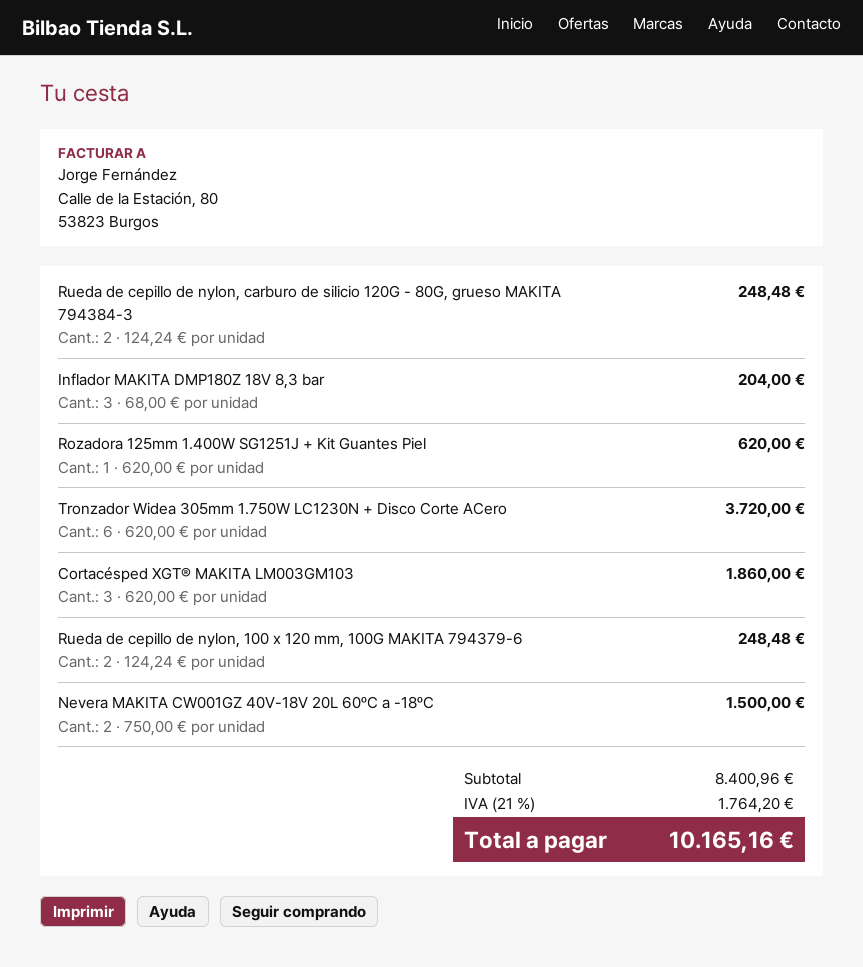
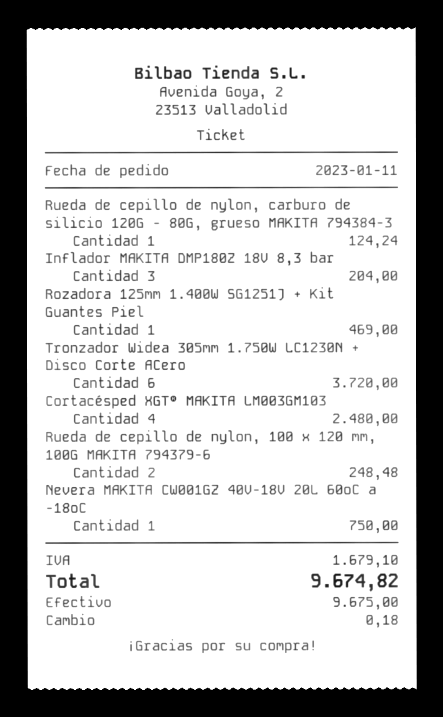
Rueda de cepillo de nylon, carburo de silicio 120G - 80G, grueso MAKITA 794384-3: 2 for 248.48 -> 1 for 124.24
Rozadora 125mm 1.400W SG1251J + Kit Guantes Piel: 1 for 620.00 -> 1 for 469.00
Cortacésped XGT® MAKITA LM003GM103: 3 for 1860.00 -> 4 for 2480.00
Nevera MAKITA CW001GZ 40V-18V 20L 60ºC a -18ºC: 2 for 1500.00 -> 1 for 750.00
tax: 1764.20 -> 1679.10
total: 10165.16 -> 9674.82

